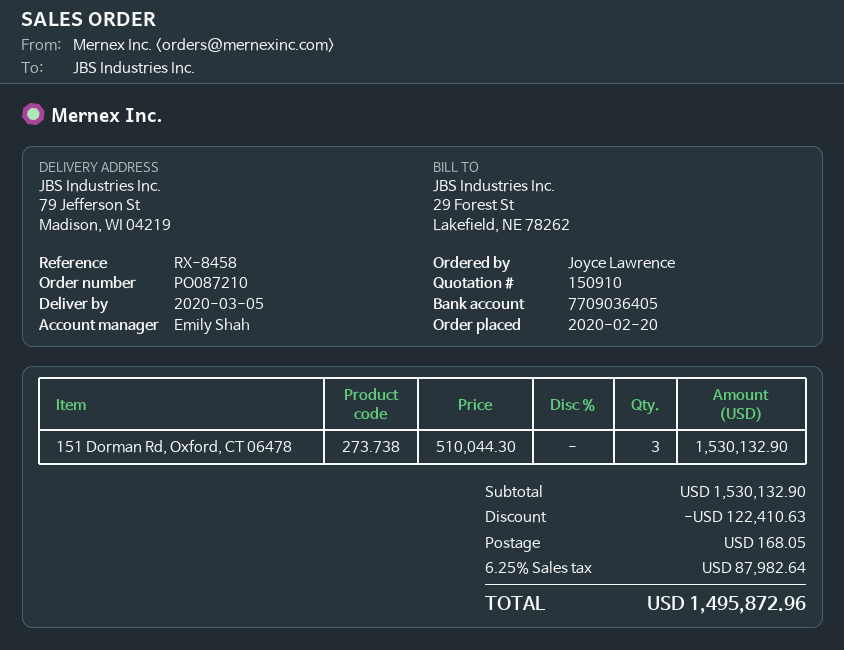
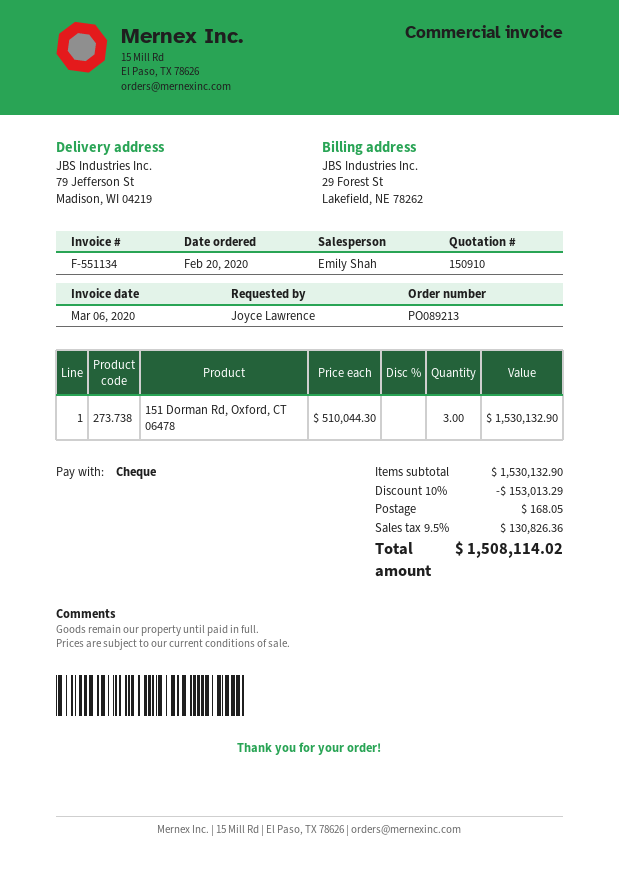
order number: PO087210 -> PO089213
discount: 122410.63 -> 153013.29
tax: 6.25% = 87982.64 -> 9.5% = 130826.36
total: 1495872.96 -> 1508114.02

